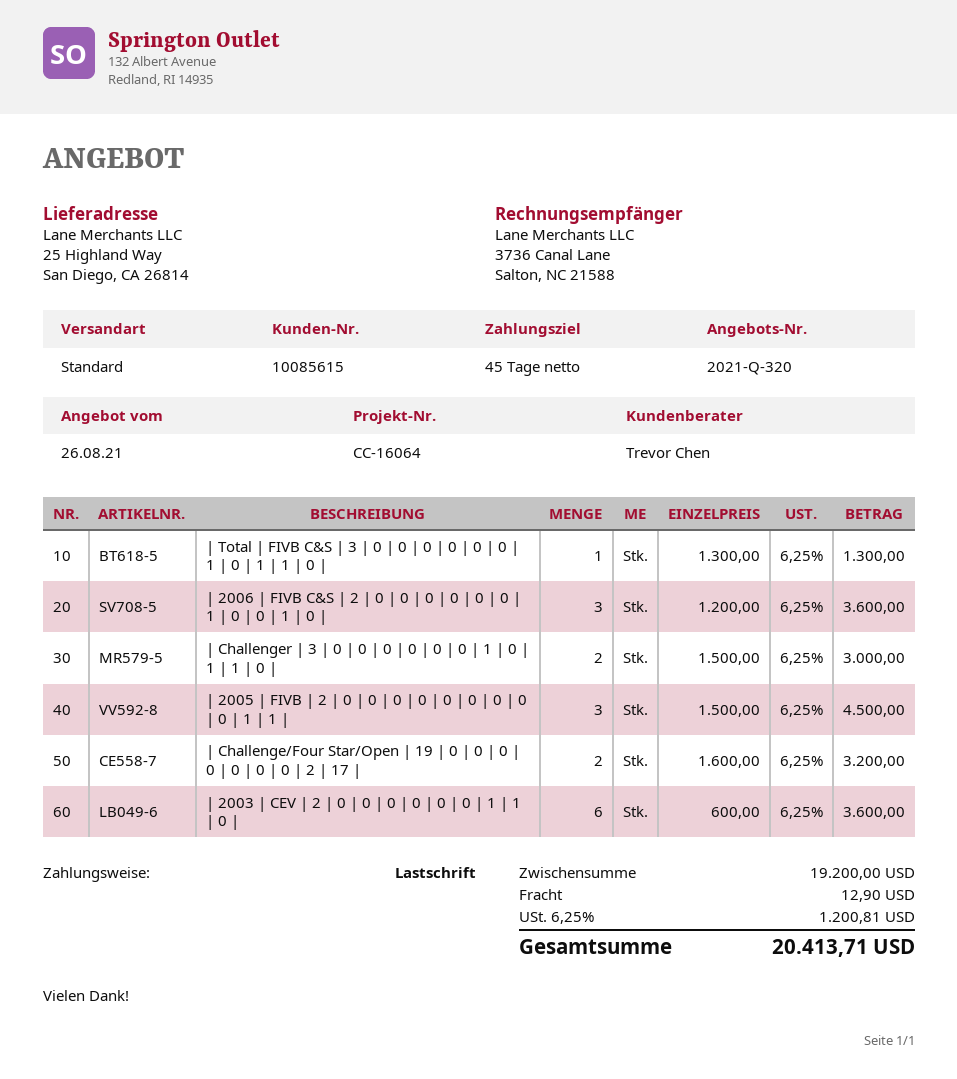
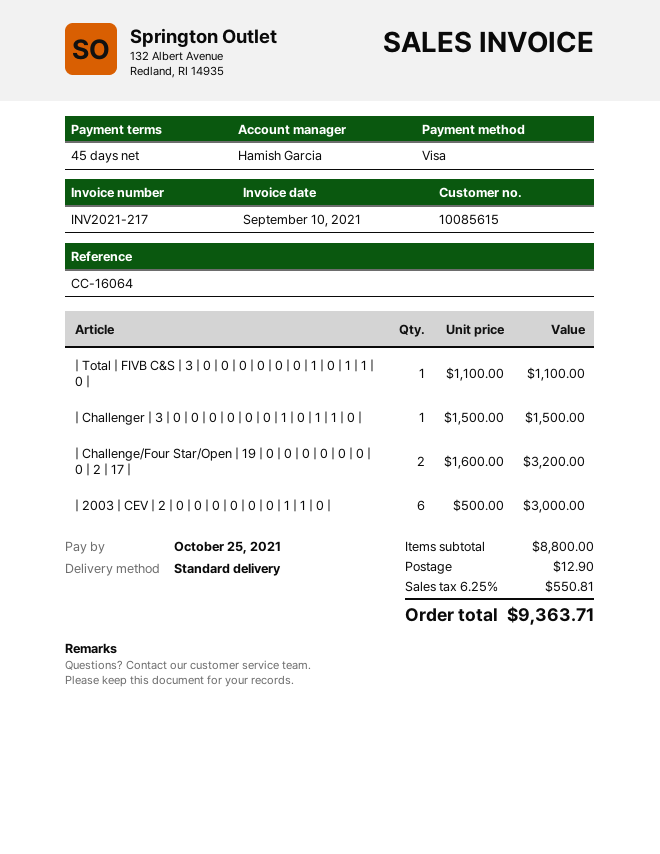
sales rep: Trevor Chen -> Hamish Garcia
payment method: direct debit -> Visa
| Total | FIVB C&S | 3 | 0 | 0 | 0 | 0 | 0 | 0 | 1 | 0 | 1 | 1 | 0 |: 1 x 1300.00 = 1300.00 -> 1 x 1100.00 = 1100.00
| 2006 | FIVB C&S | 2 | 0 | 0 | 0 | 0 | 0 | 0 | 1 | 0 | 0 | 1 | 0 |: 3 x 1200.00 = 3600.00 -> none
| Challenger | 3 | 0 | 0 | 0 | 0 | 0 | 0 | 1 | 0 | 1 | 1 | 0 |: 2 x 1500.00 = 3000.00 -> 1 x 1500.00 = 1500.00
| 2005 | FIVB | 2 | 0 | 0 | 0 | 0 | 0 | 0 | 0 | 0 | 0 | 1 | 1 |: 3 x 1500.00 = 4500.00 -> none
| 2003 | CEV | 2 | 0 | 0 | 0 | 0 | 0 | 0 | 1 | 1 | 0 |: 6 x 600.00 = 3600.00 -> 6 x 500.00 = 3000.00
subtotal: 19200.00 -> 8800.00
tax: 6.25% = 1200.81 -> 6.25% = 550.81
total: 20413.71 -> 9363.71

